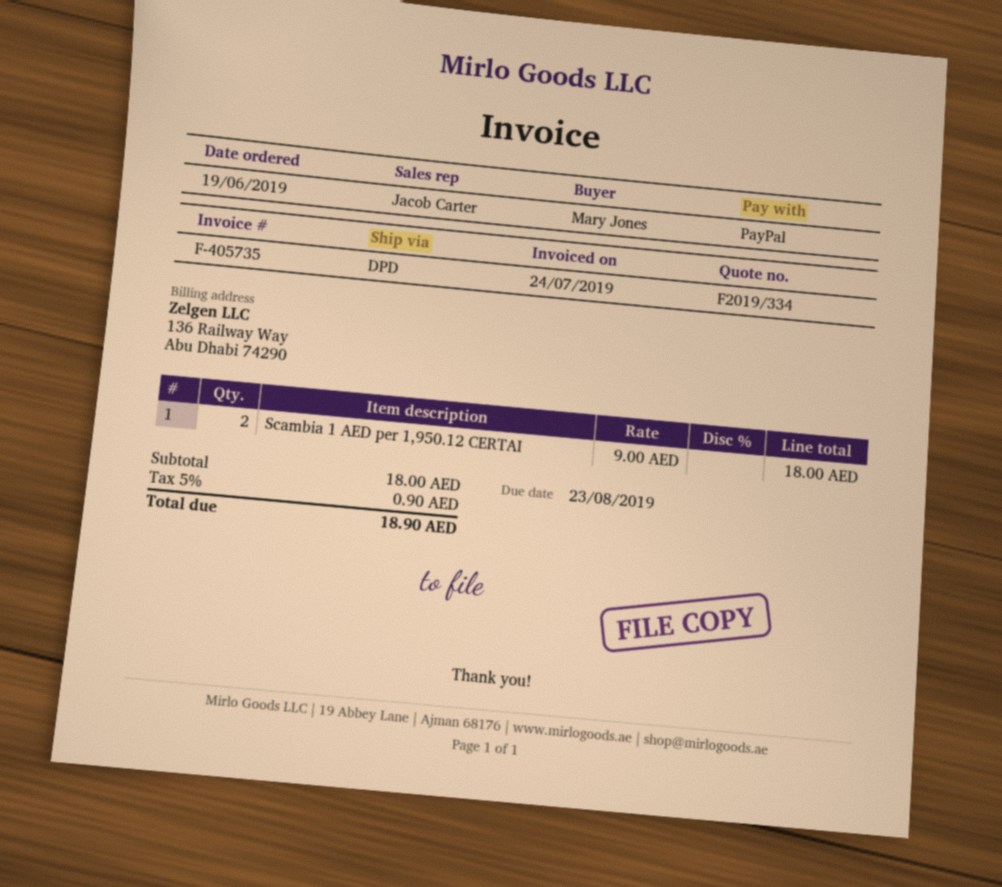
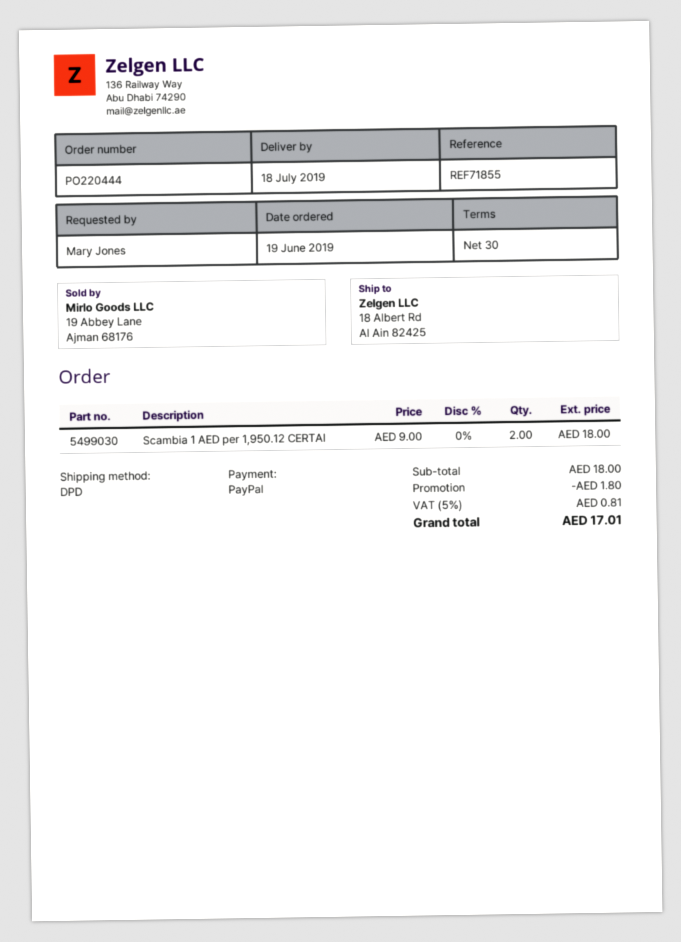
discount: none -> 1.80
tax: 5% = 0.90 -> 5% = 0.81
total: 18.90 -> 17.01

